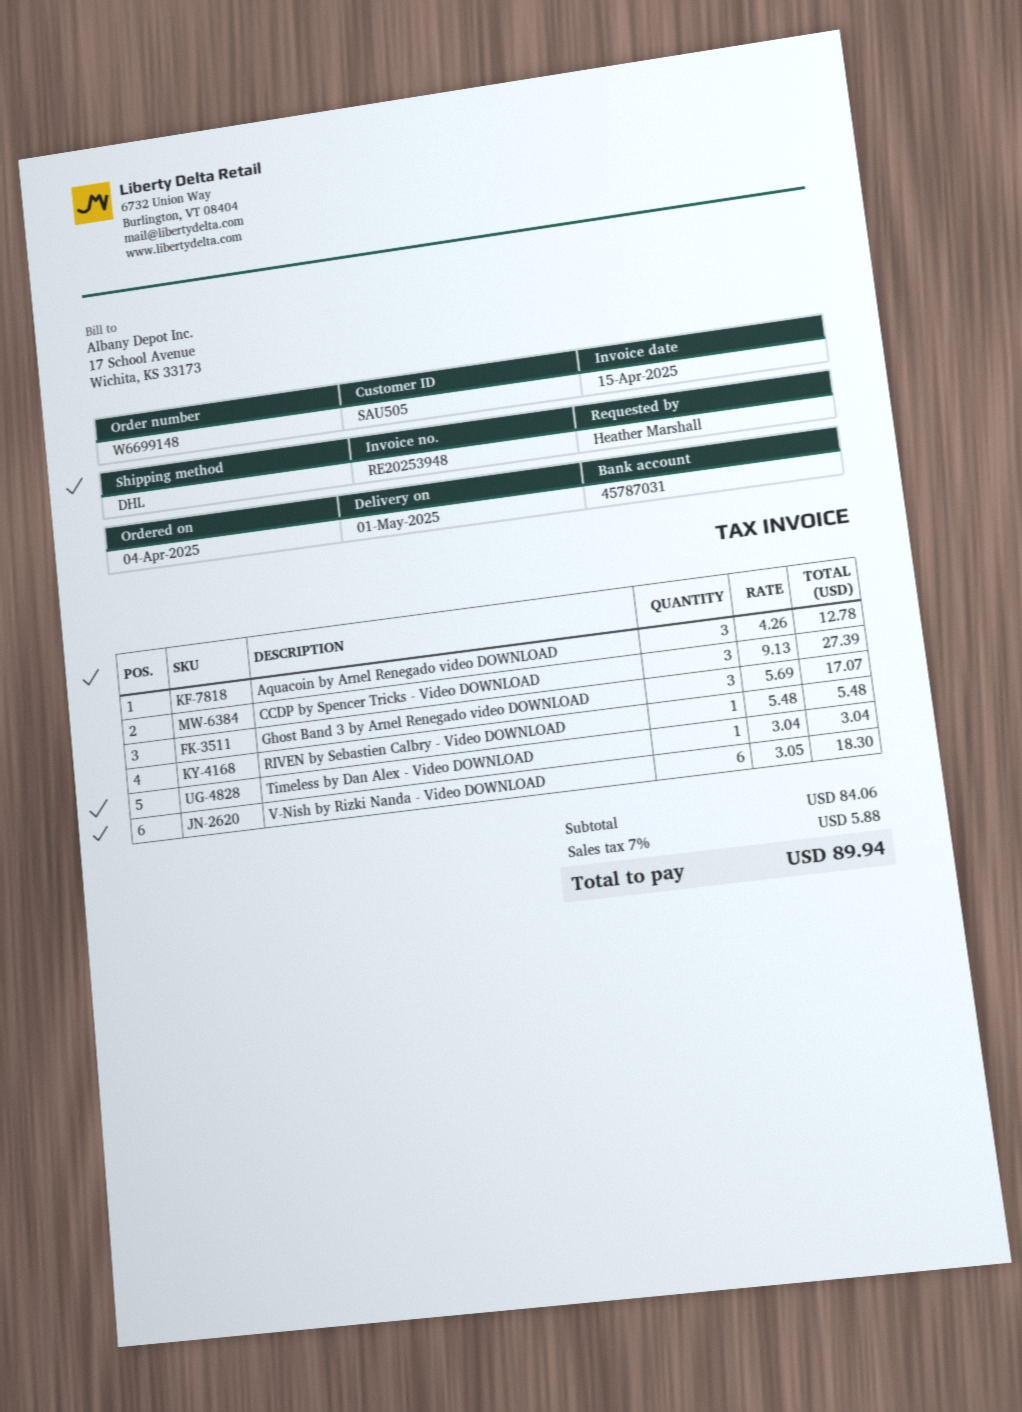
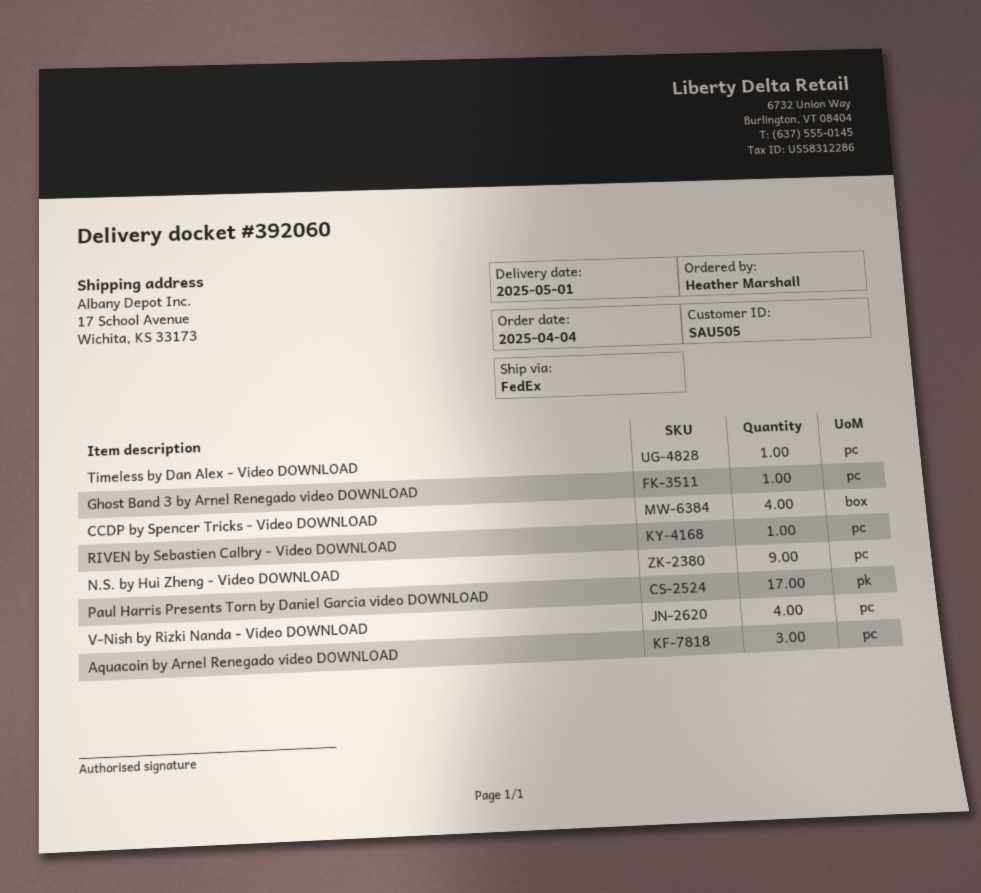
shipping method: DHL -> FedEx
CCDP by Spencer Tricks - Video DOWNLOAD: 3 -> 4
Ghost Band 3 by Arnel Renegado video DOWNLOAD: 3 -> 1
V-Nish by Rizki Nanda - Video DOWNLOAD: 6 -> 4
N.S. by Hui Zheng - Video DOWNLOAD: none -> 9
Paul Harris Presents Torn by Daniel Garcia video DOWNLOAD: none -> 17

